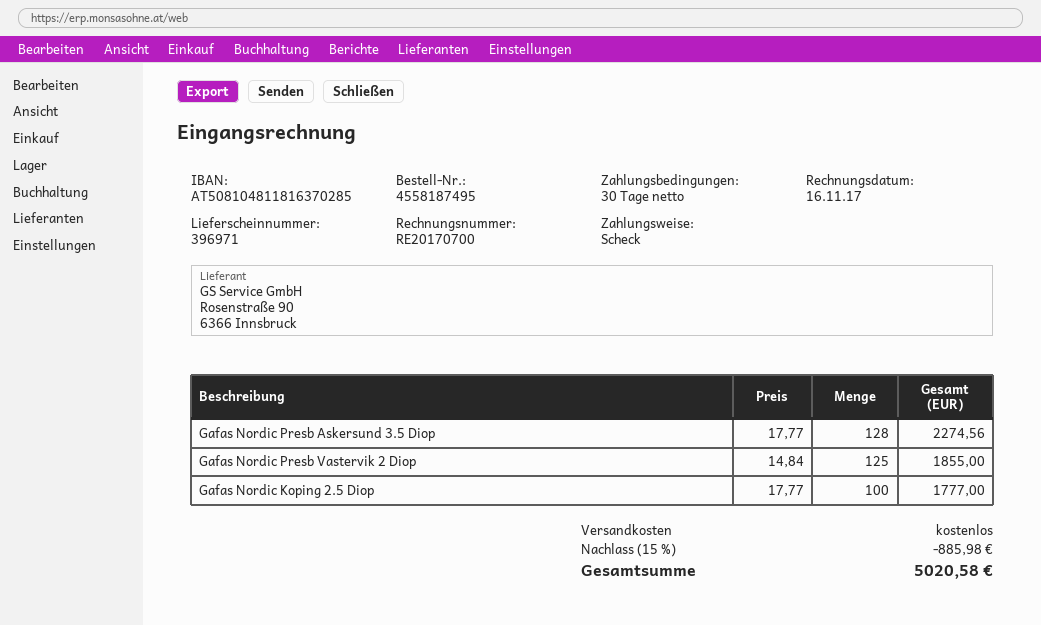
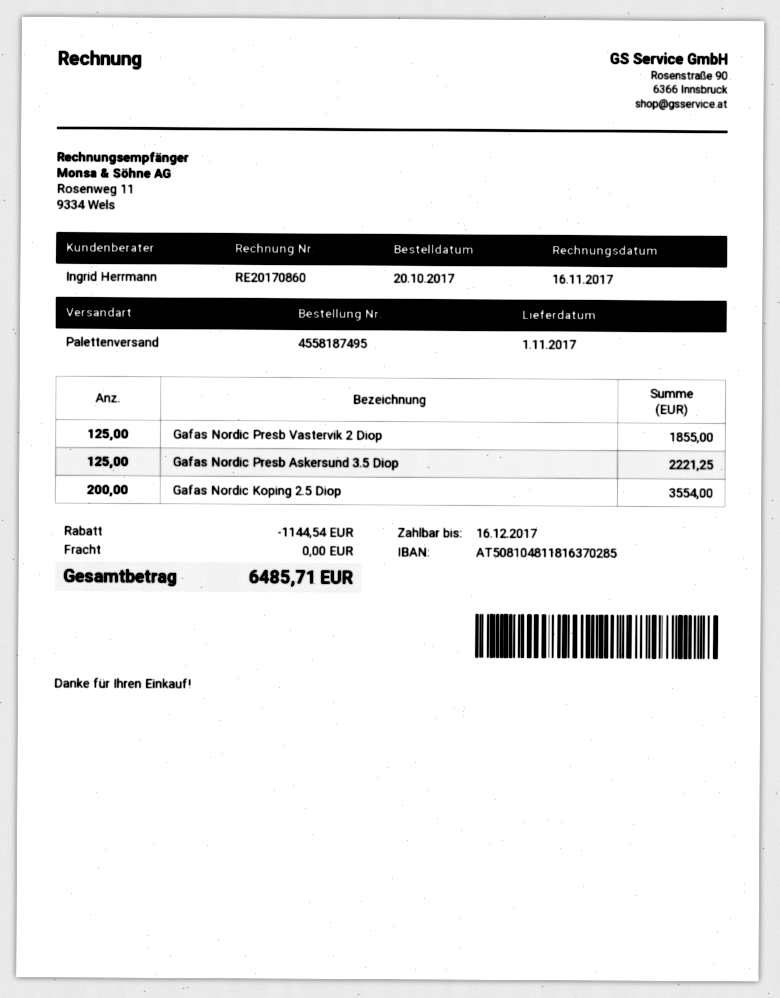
invoice number: RE20170700 -> RE20170860
Gafas Nordic Presb Askersund 3.5 Diop: 128 for 2274.56 -> 125 for 2221.25
Gafas Nordic Koping 2.5 Diop: 100 for 1777.00 -> 200 for 3554.00
discount: 885.98 -> 1144.54
total: 5020.58 -> 6485.71

